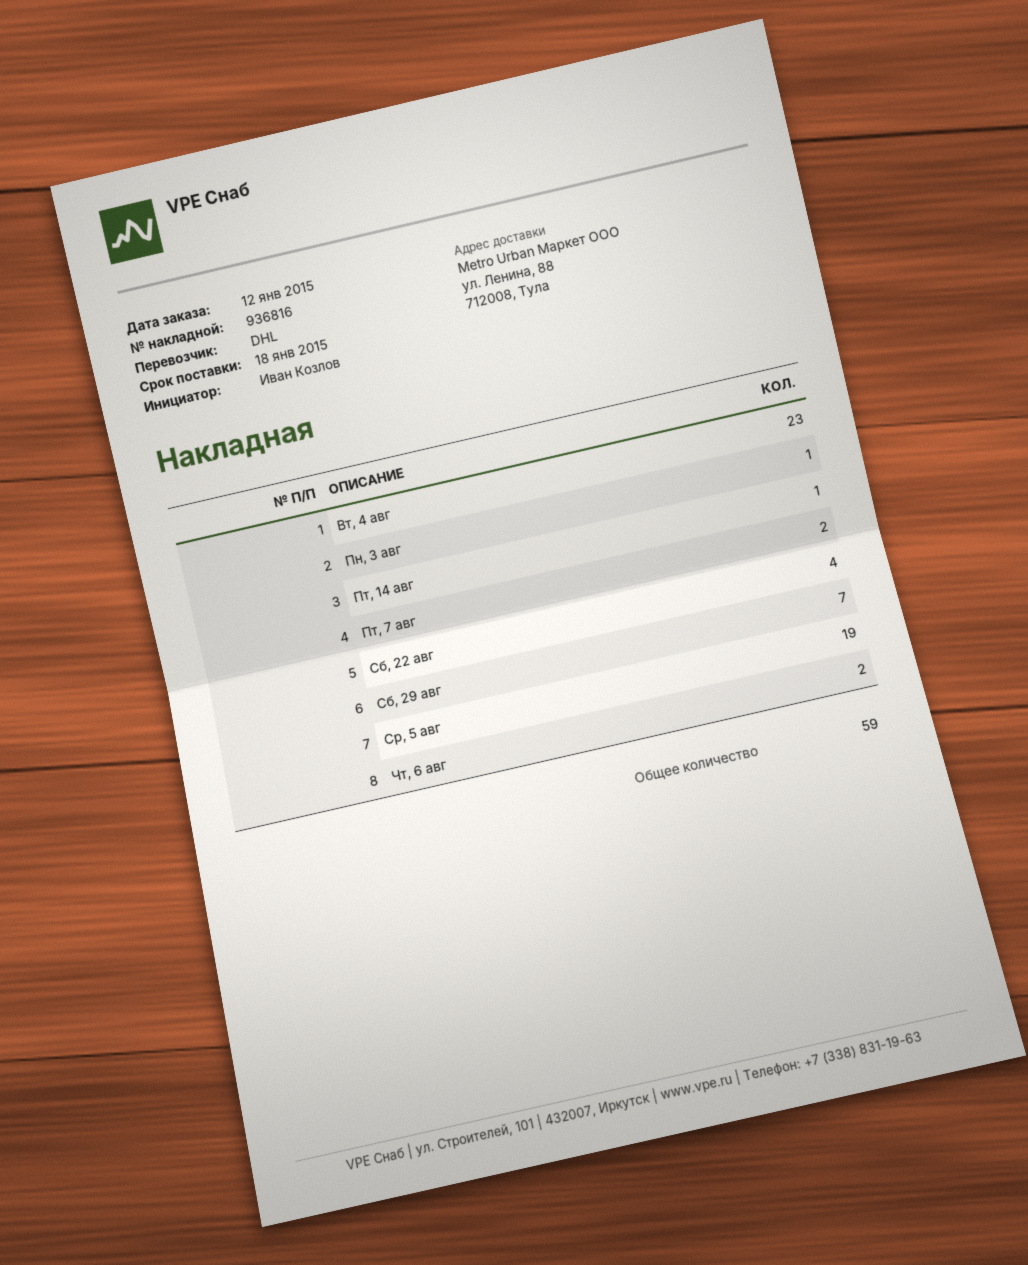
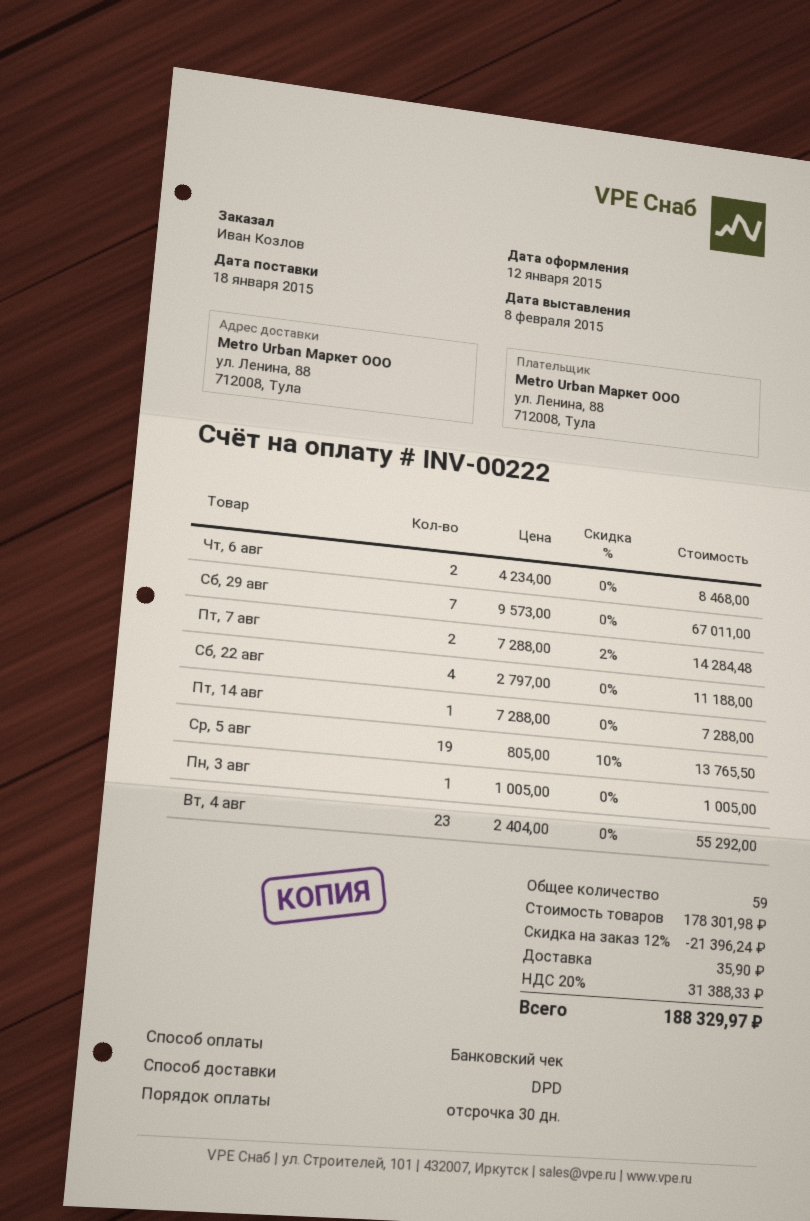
shipping method: DHL -> DPD

